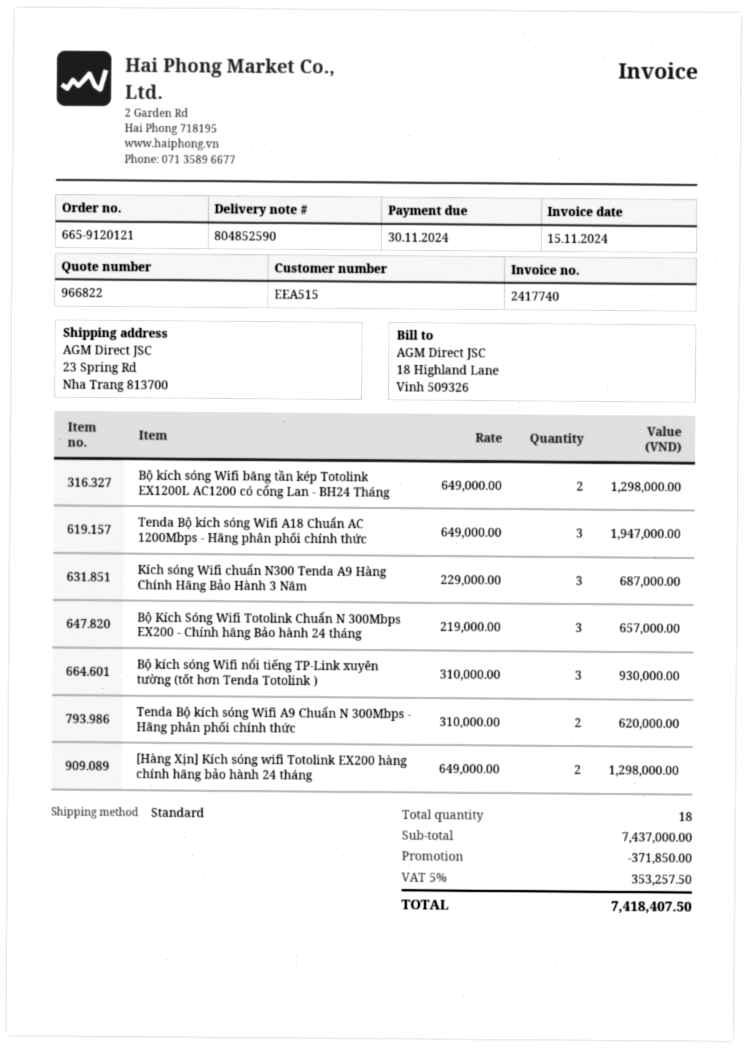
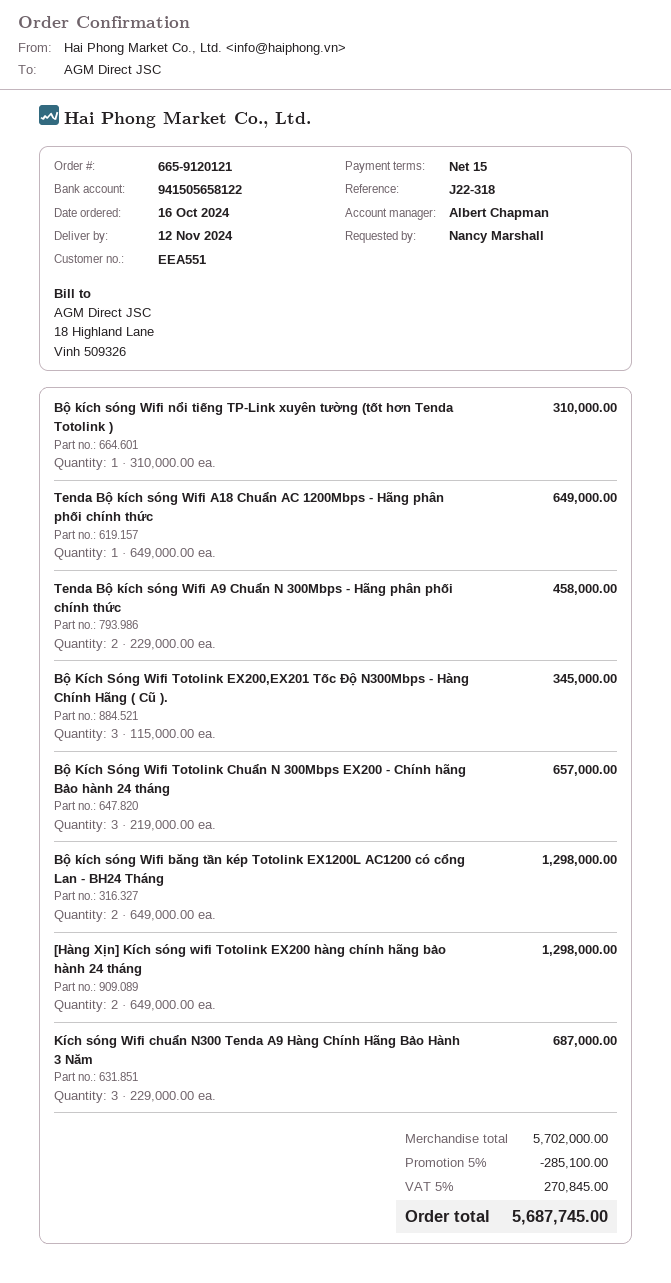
customer number: EEA515 -> EEA551
Tenda Bộ kích sóng Wifi A18 Chuẩn AC 1200Mbps - Hãng phân phối chính thức: 3 x 649000.00 = 1947000.00 -> 1 x 649000.00 = 649000.00
Bộ kích sóng Wifi nổi tiếng TP-Link xuyên tường (tốt hơn Tenda Totolink ): 3 x 310000.00 = 930000.00 -> 1 x 310000.00 = 310000.00
Tenda Bộ kích sóng Wifi A9 Chuẩn N 300Mbps - Hãng phân phối chính thức: 2 x 310000.00 = 620000.00 -> 2 x 229000.00 = 458000.00
Bộ Kích Sóng Wifi Totolink EX200,EX201 Tốc Độ N300Mbps - Hàng Chính Hãng ( Cũ ).: none -> 3 x 115000.00 = 345000.00
subtotal: 7437000.00 -> 5702000.00
discount: 371850.00 -> 285100.00
tax: 5% = 353257.50 -> 5% = 270845.00
total: 7418407.50 -> 5687745.00

